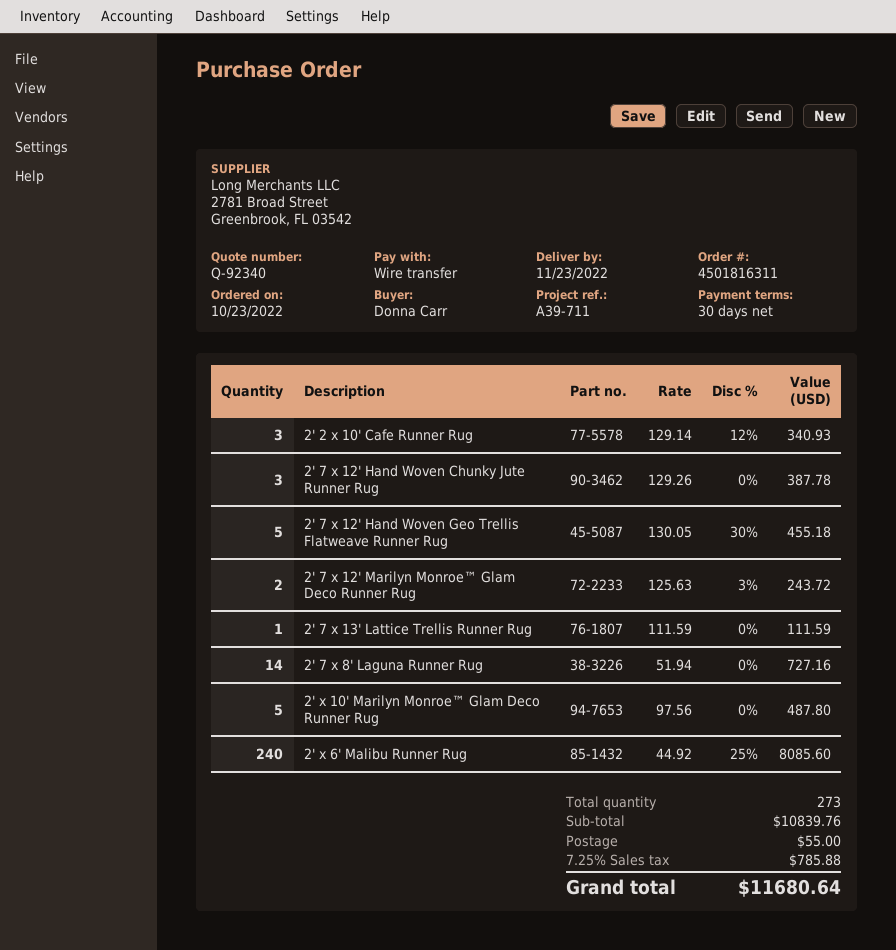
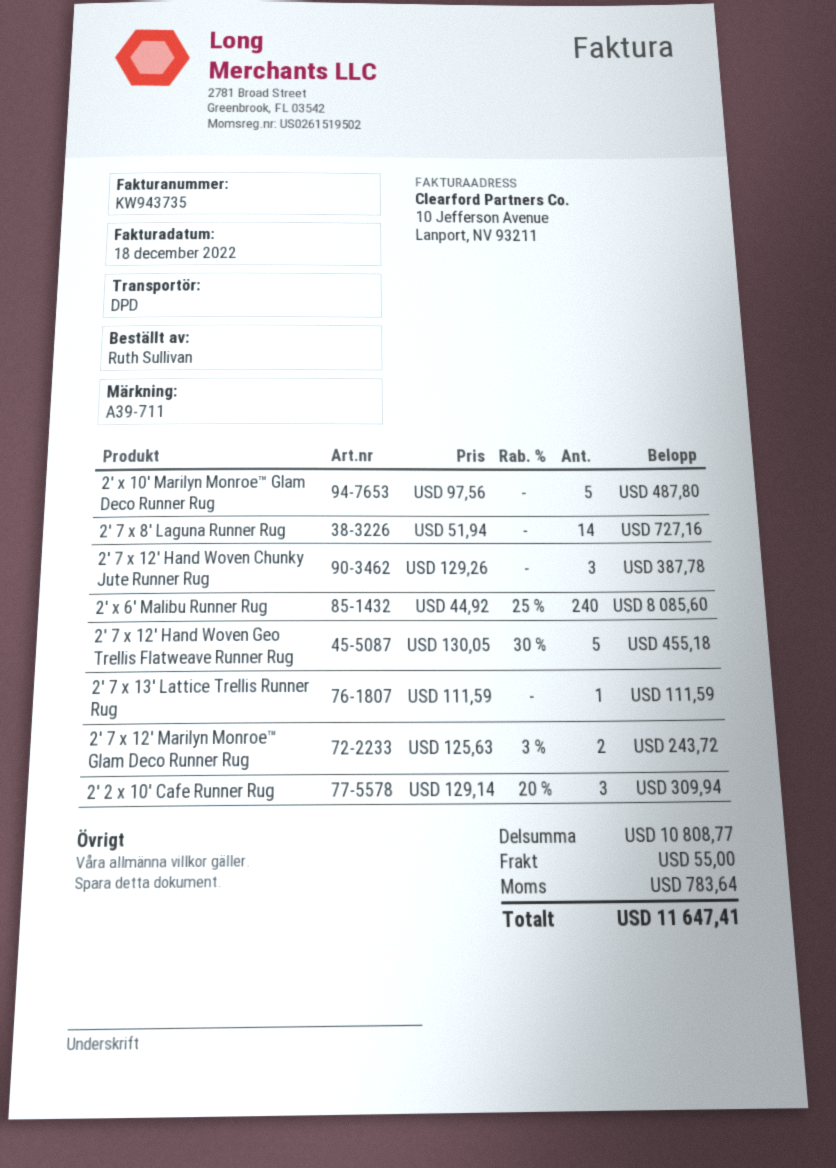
ordered by: Donna Carr -> Ruth Sullivan
2' 2 x 10' Cafe Runner Rug: 3 x 129.14 - 12% = 340.93 -> 3 x 129.14 - 20% = 309.94
subtotal: 10839.76 -> 10808.77
tax: 785.88 -> 783.64
total: 11680.64 -> 11647.41

